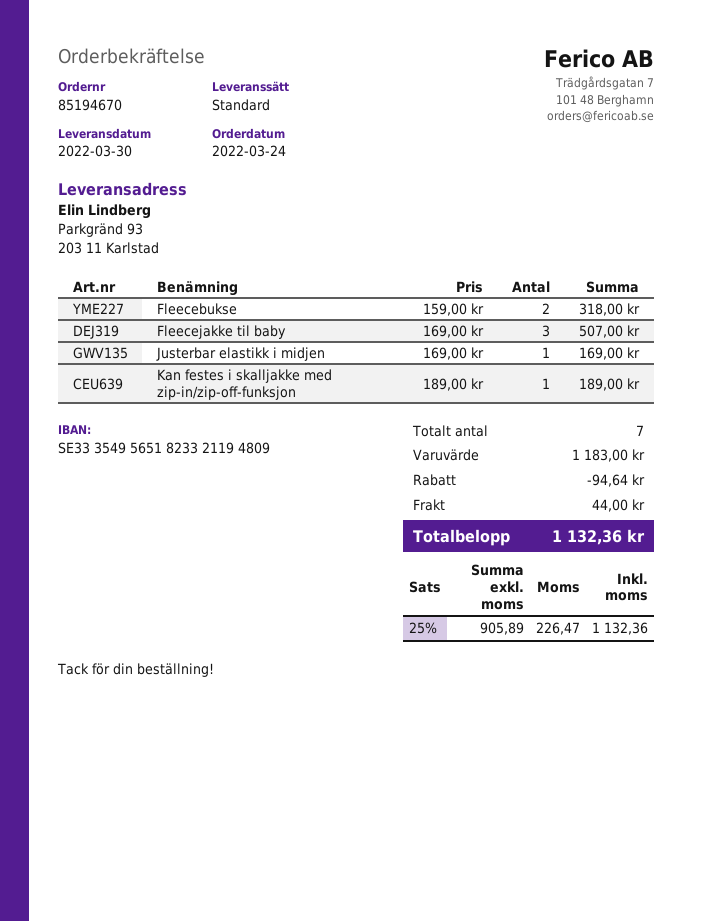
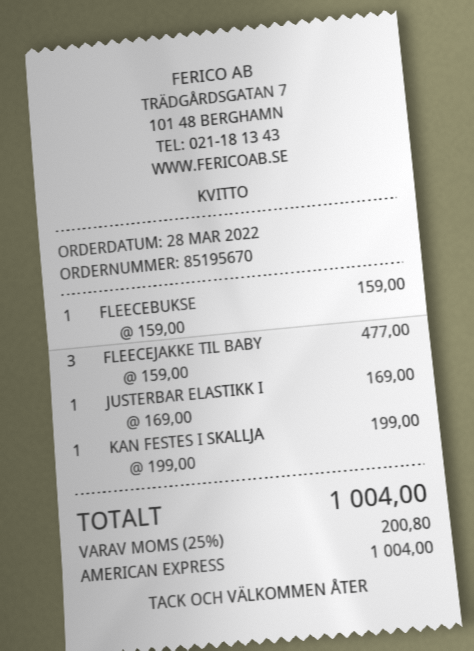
order number: 85194670 -> 85195670
order date: 2022-03-24 -> 2022-03-28
Fleecebukse: 2 x 159.00 = 318.00 -> 1 x 159.00 = 159.00
Fleecejakke til baby: 3 x 169.00 = 507.00 -> 3 x 159.00 = 477.00
Kan festes i skalljakke med zip-in/zip-off-funksjon: 1 x 189.00 = 189.00 -> 1 x 199.00 = 199.00
discount: 94.64 -> none
shipping: 44.00 -> none
tax: 25% = 226.47 -> 25% = 200.80
total: 1132.36 -> 1004.00

